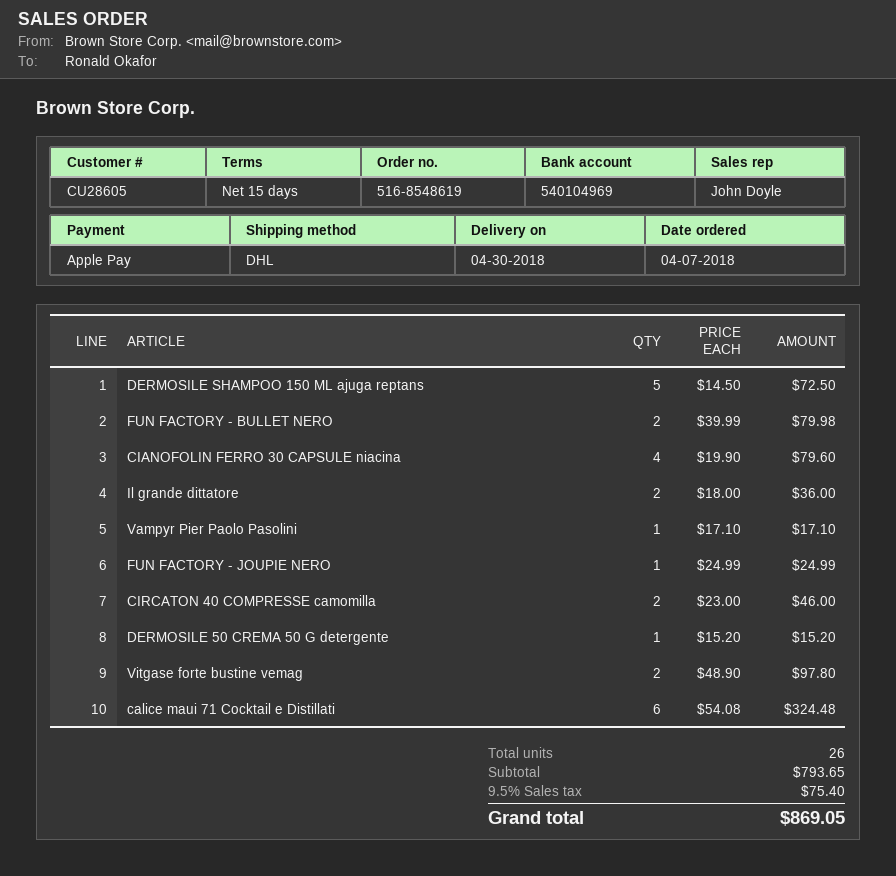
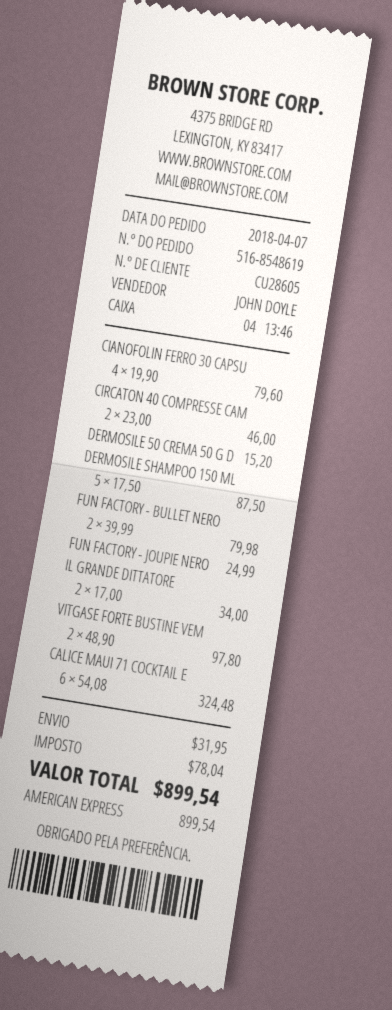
payment method: Apple Pay -> American Express
DERMOSILE SHAMPOO 150 ML ajuga reptans: 5 x 14.50 = 72.50 -> 5 x 17.50 = 87.50
Il grande dittatore: 2 x 18.00 = 36.00 -> 2 x 17.00 = 34.00
Vampyr Pier Paolo Pasolini: 1 x 17.10 = 17.10 -> none
shipping: none -> 31.95
tax: 75.40 -> 78.04
total: 869.05 -> 899.54

